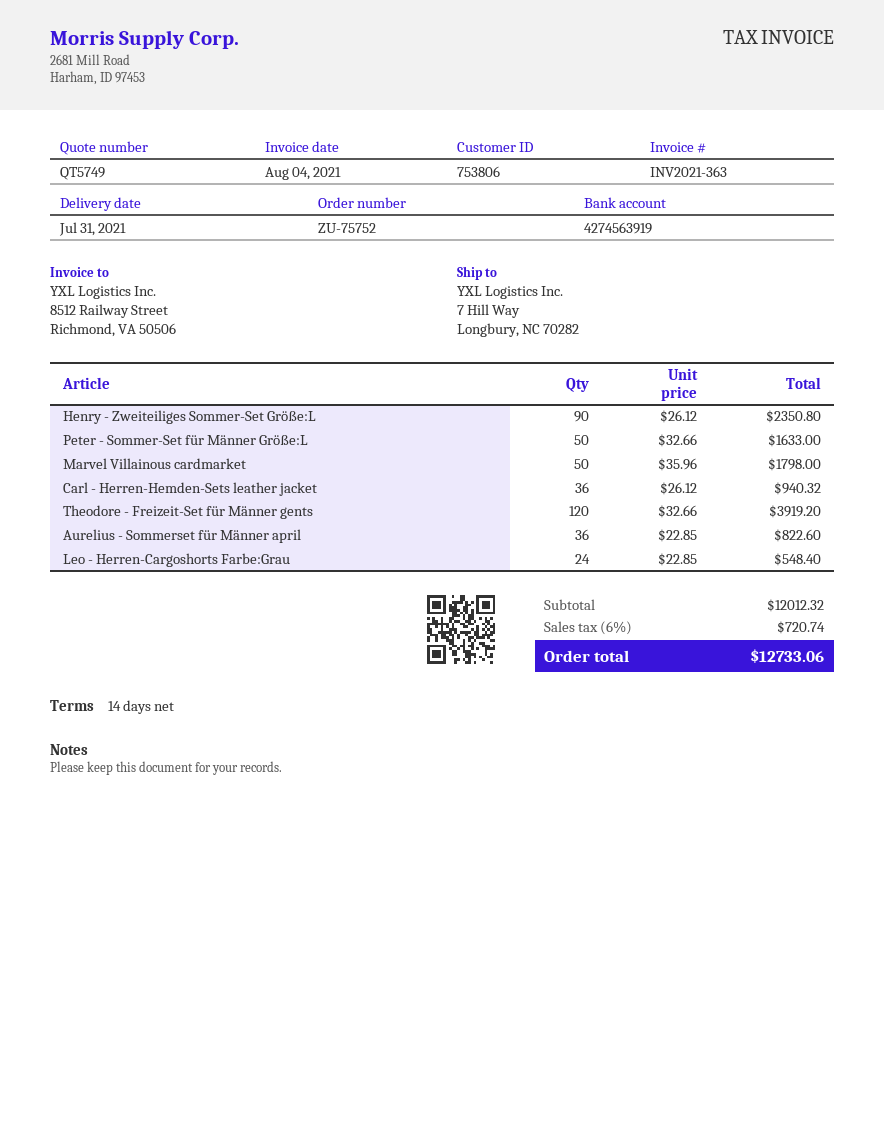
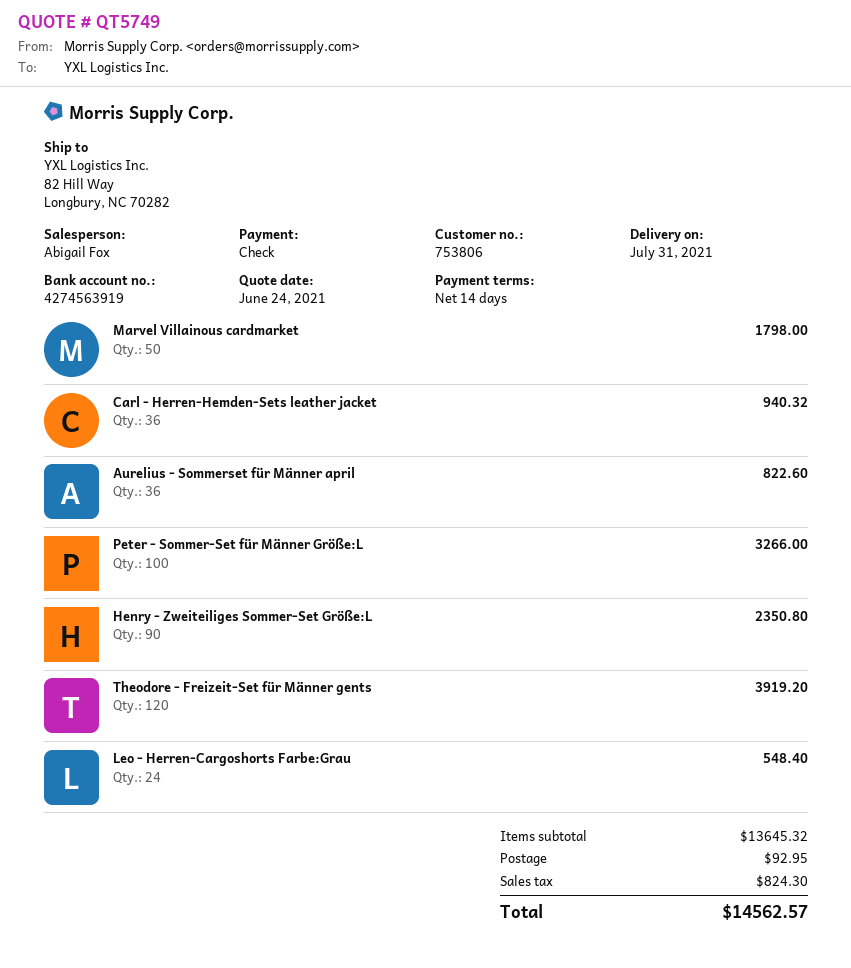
ship to: 7 Hill Way, Longbury, NC 70282 -> 82 Hill Way, Longbury, NC 70282
Peter - Sommer-Set für Männer Größe:L: 50 for 1633.00 -> 100 for 3266.00
subtotal: 12012.32 -> 13645.32
shipping: none -> 92.95
tax: 720.74 -> 824.30
total: 12733.06 -> 14562.57

